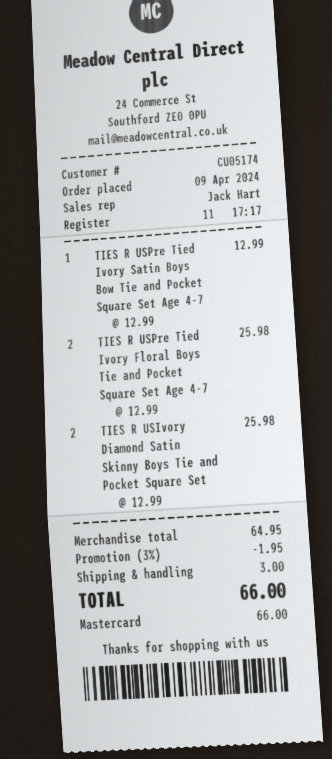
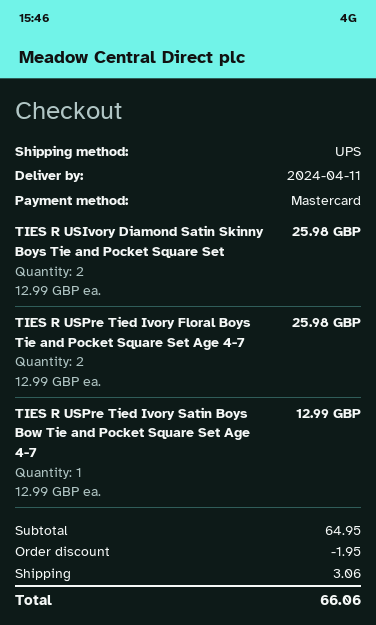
shipping: 3.00 -> 3.06
total: 66.00 -> 66.06

